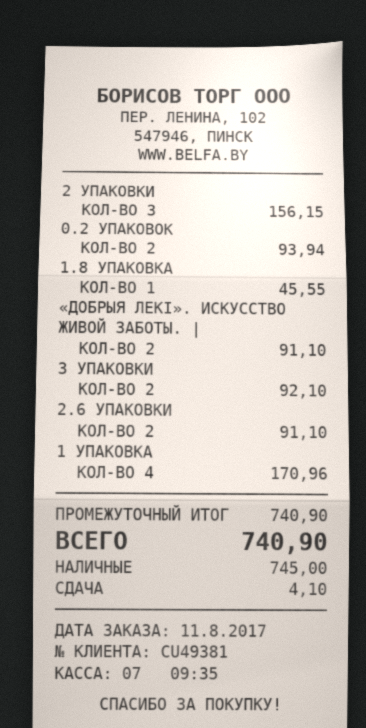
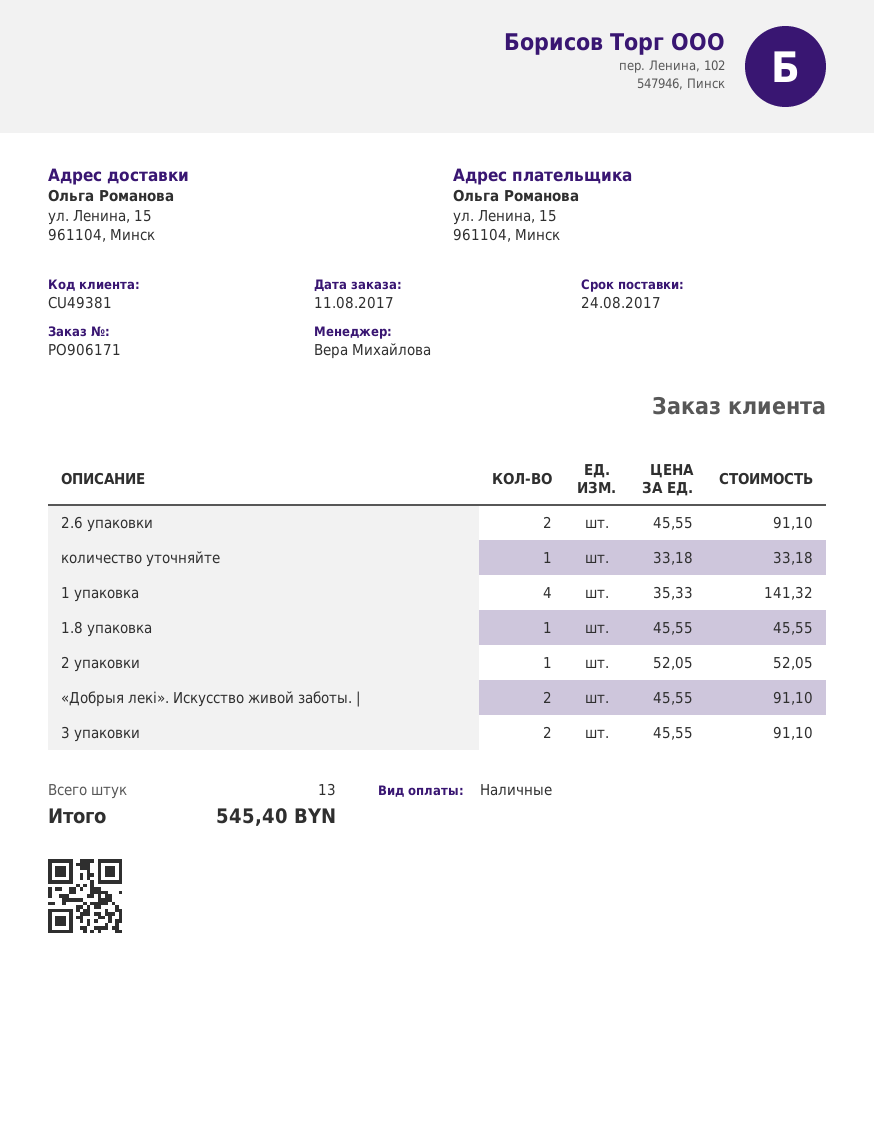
2 УПАКОВКИ: 3 for 156.15 -> 1 for 52.05
0.2 УПАКОВОК: 2 for 93.94 -> none
3 УПАКОВКИ: 2 for 92.10 -> 2 for 91.10
1 УПАКОВКА: 4 for 170.96 -> 4 for 141.32
количество уточняйте: none -> 1 for 33.18
total: 740.90 -> 545.40

